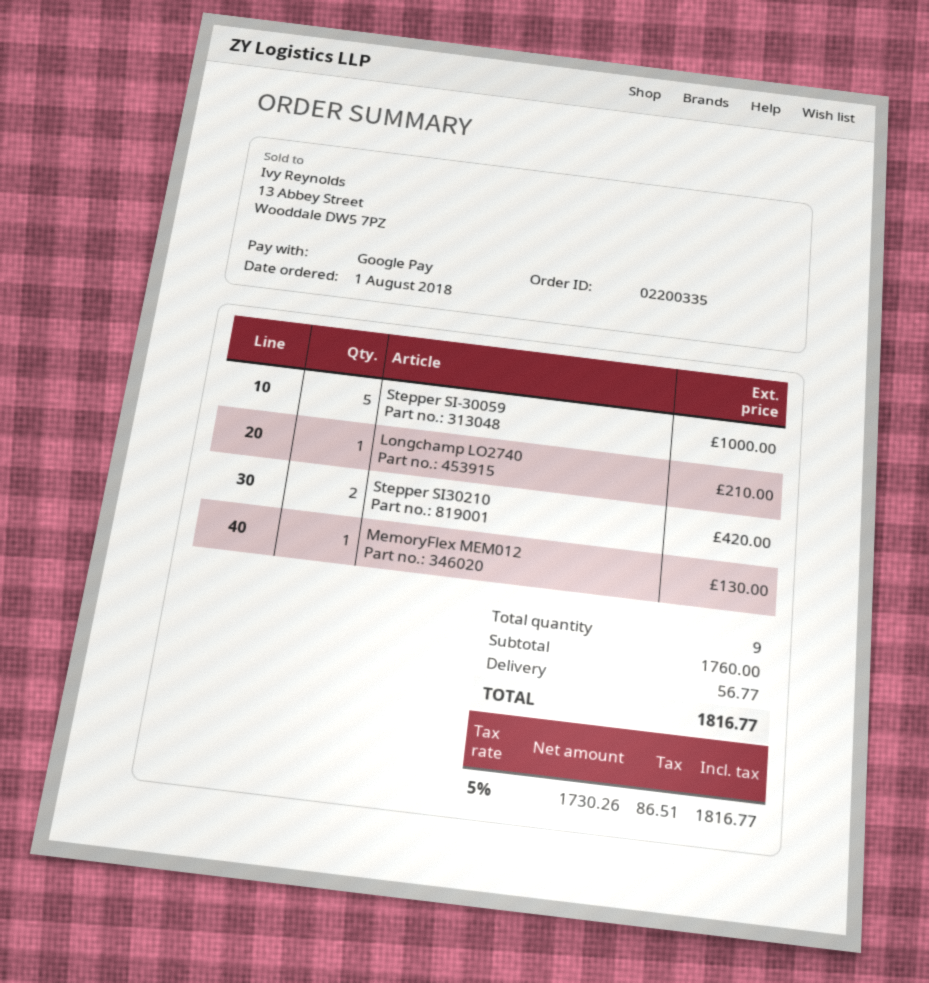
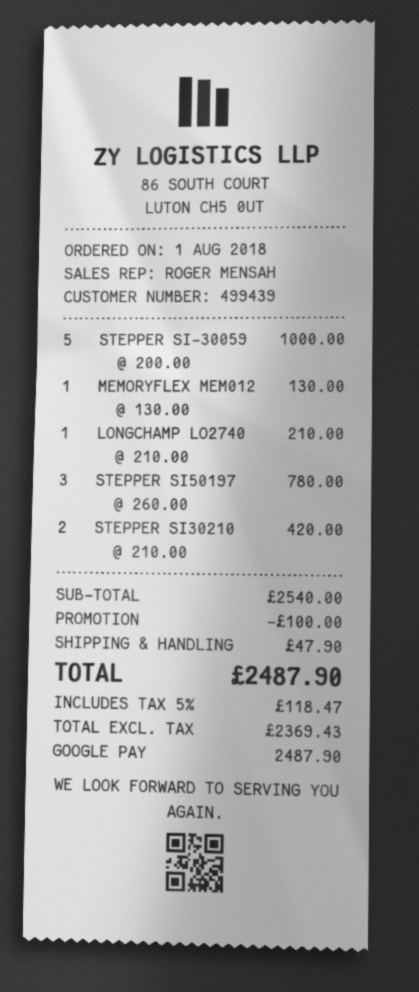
STEPPER SI50197: none -> 3 for 780.00
subtotal: 1760.00 -> 2540.00
discount: none -> 100.00
shipping: 56.77 -> 47.90
net: 1730.26 -> 2369.43
tax: 5% = 86.51 -> 5% = 118.47
total: 1816.77 -> 2487.90

